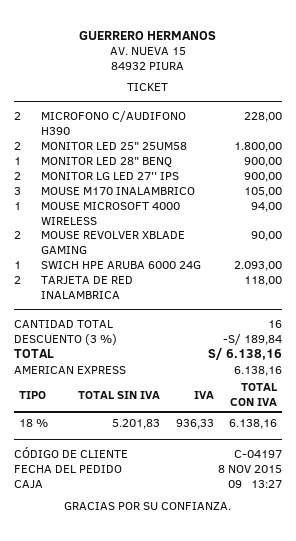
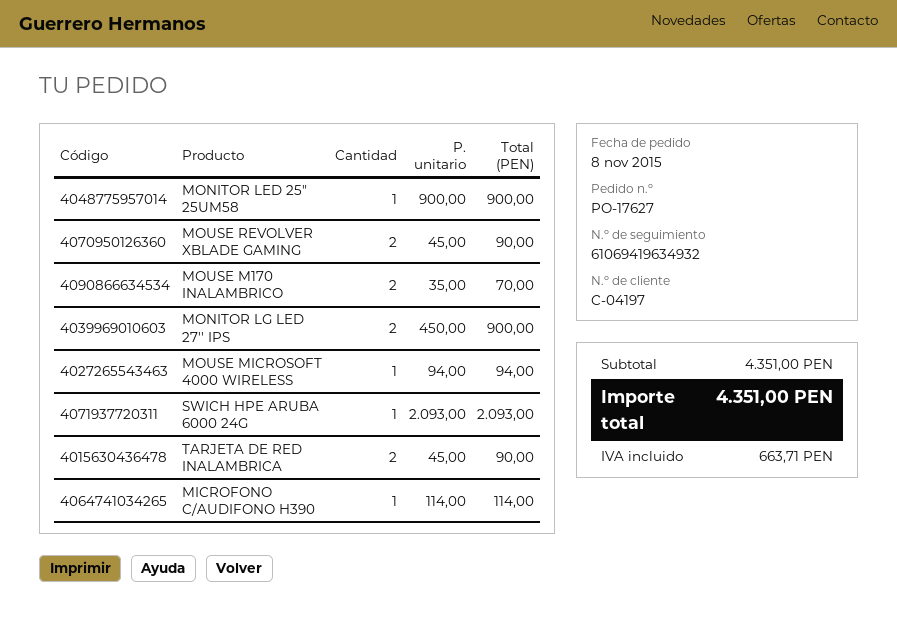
MICROFONO C/AUDIFONO H390: 2 for 228.00 -> 1 for 114.00
MONITOR LED 25" 25UM58: 2 for 1800.00 -> 1 for 900.00
MONITOR LED 28" BENQ: 1 for 900.00 -> none
MOUSE M170 INALAMBRICO: 3 for 105.00 -> 2 for 70.00
TARJETA DE RED INALAMBRICA: 2 for 118.00 -> 2 for 90.00
discount: 3% = 189.84 -> none
tax: 936.33 -> 663.71
total: 6138.16 -> 4351.00

